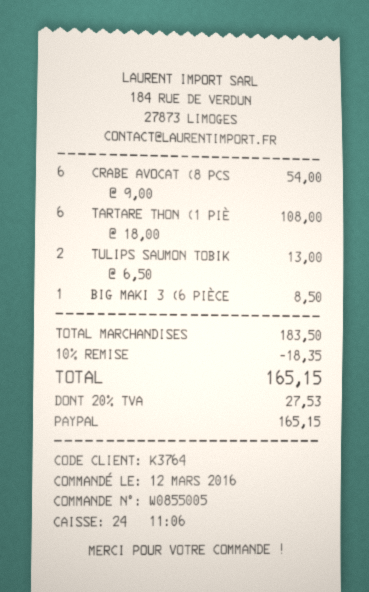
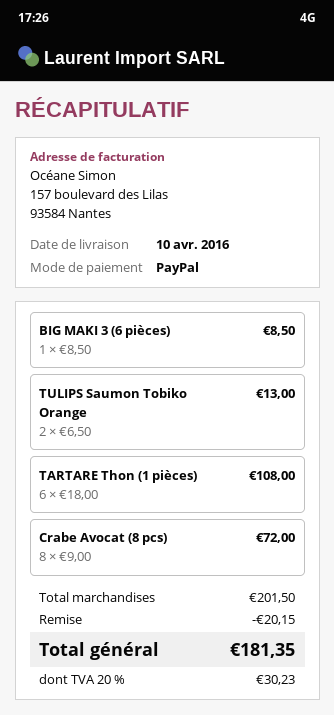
CRABE AVOCAT (8 PCS: 6 x 9.00 = 54.00 -> 8 x 9.00 = 72.00
subtotal: 183.50 -> 201.50
discount: 18.35 -> 20.15
tax: 20% = 27.53 -> 20% = 30.23
total: 165.15 -> 181.35

